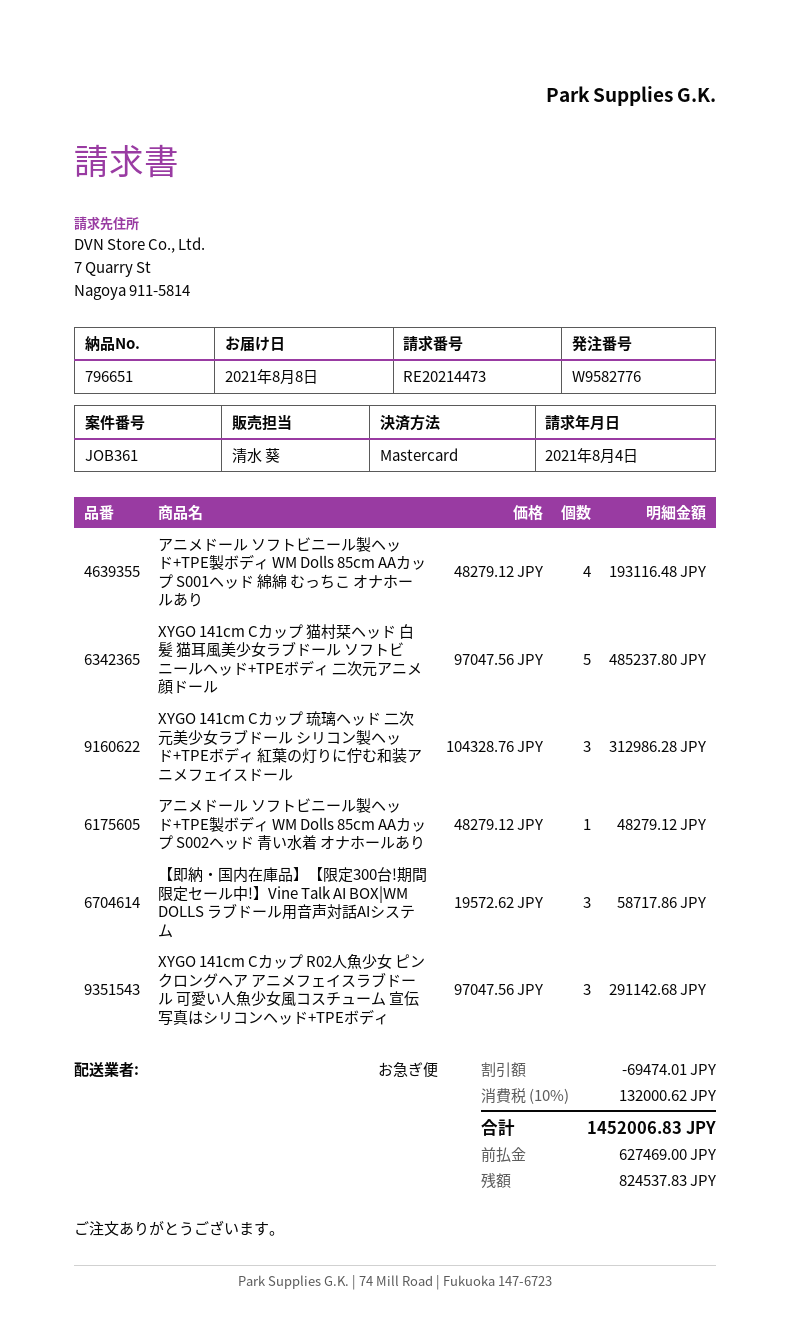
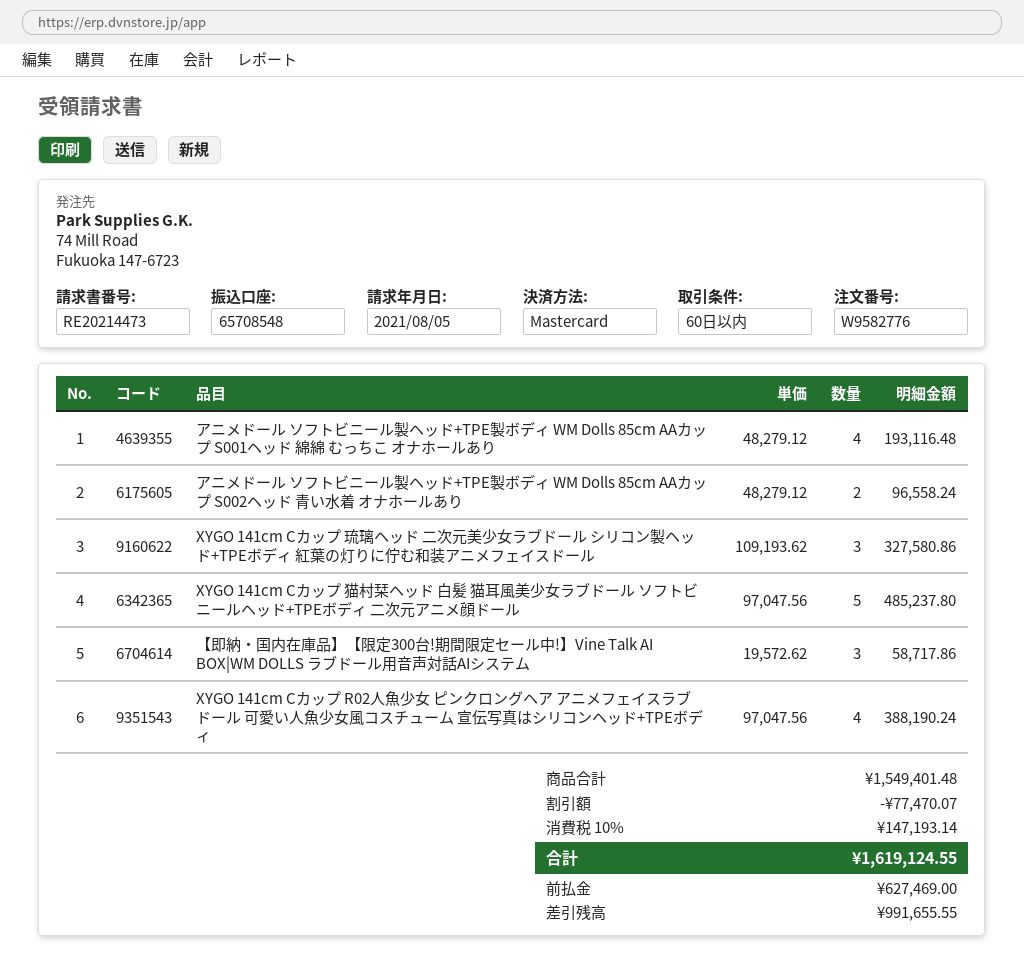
invoice date: 2021-08-04 -> 2021-08-05
XYGO 141cm Cカップ 琉璃ヘッド 二次元美少女ラブドール シリコン製ヘッド+TPEボディ 紅葉の灯りに佇む和装アニメフェイスドール: 3 x 104328.76 = 312986.28 -> 3 x 109193.62 = 327580.86
アニメドール ソフトビニール製ヘッド+TPE製ボディ WM Dolls 85cm AAカップ S002ヘッド 青い水着 オナホールあり: 1 x 48279.12 = 48279.12 -> 2 x 48279.12 = 96558.24
XYGO 141cm Cカップ R02人魚少女 ピンクロングヘア アニメフェイスラブドール 可愛い人魚少女風コスチューム 宣伝写真はシリコンヘッド+TPEボディ: 3 x 97047.56 = 291142.68 -> 4 x 97047.56 = 388190.24
discount: 69474.01 -> 77470.07
tax: 10% = 132000.62 -> 10% = 147193.14
total: 1452006.83 -> 1619124.55
balance: 824537.83 -> 991655.55

